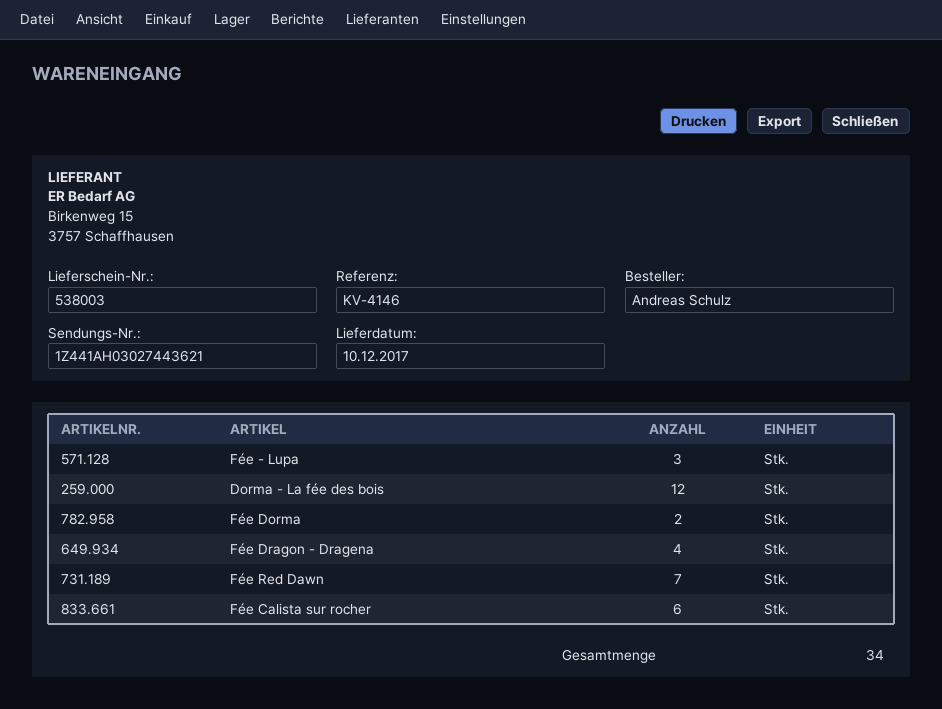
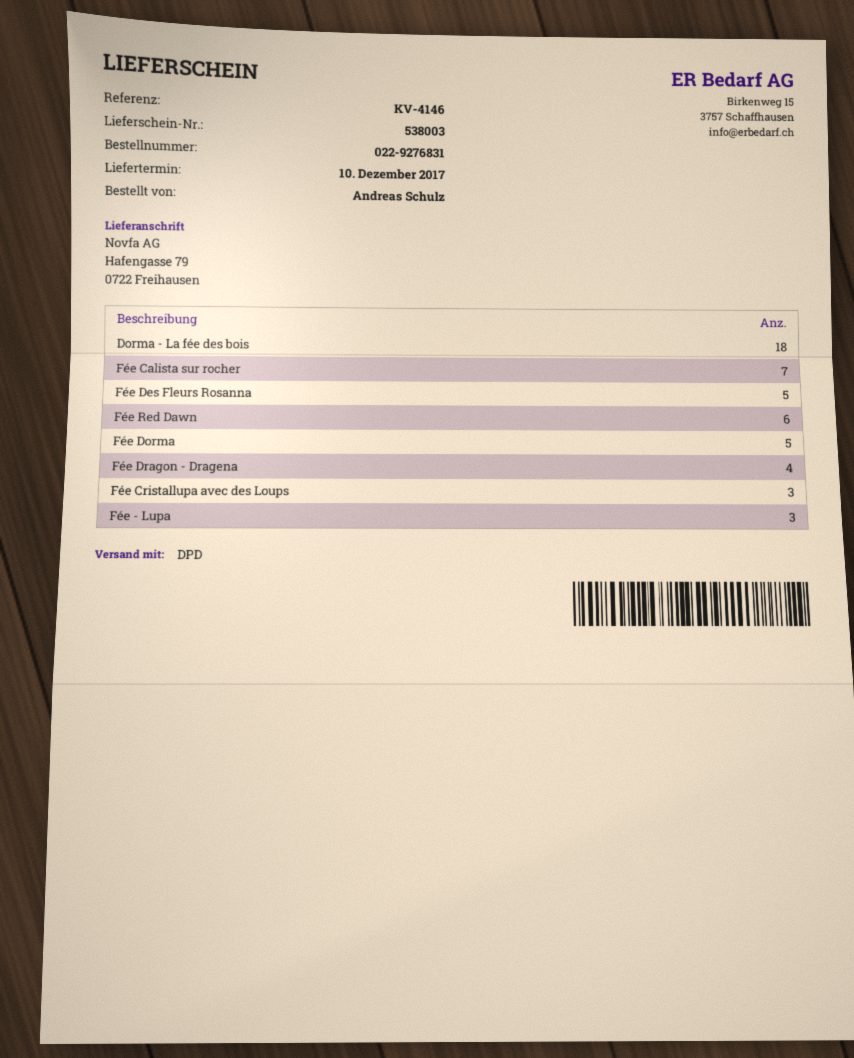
Dorma - La fée des bois: 12 -> 18
Fée Dorma: 2 -> 5
Fée Red Dawn: 7 -> 6
Fée Calista sur rocher: 6 -> 7
Fée Des Fleurs Rosanna: none -> 5
Fée Cristallupa avec des Loups: none -> 3

